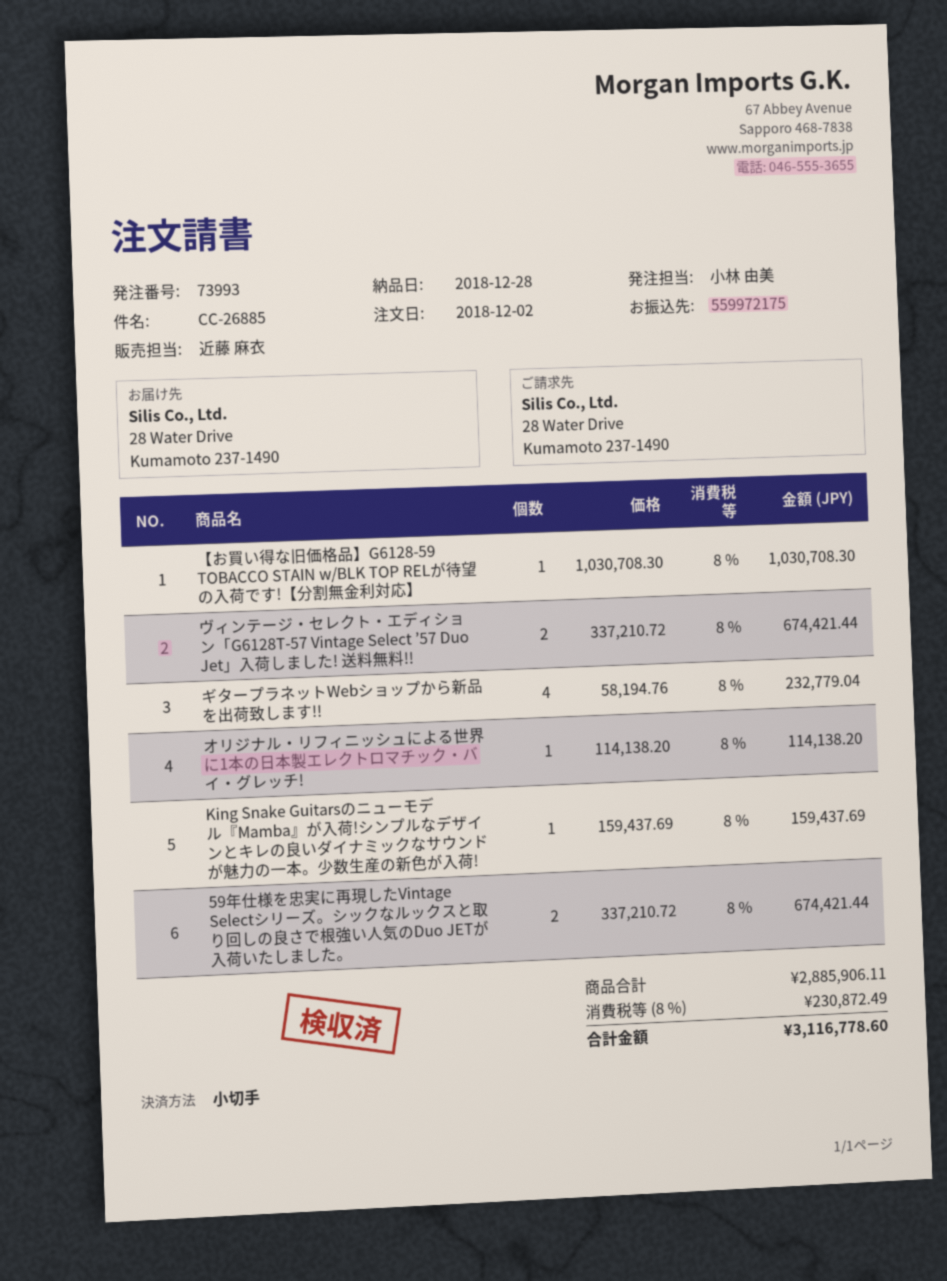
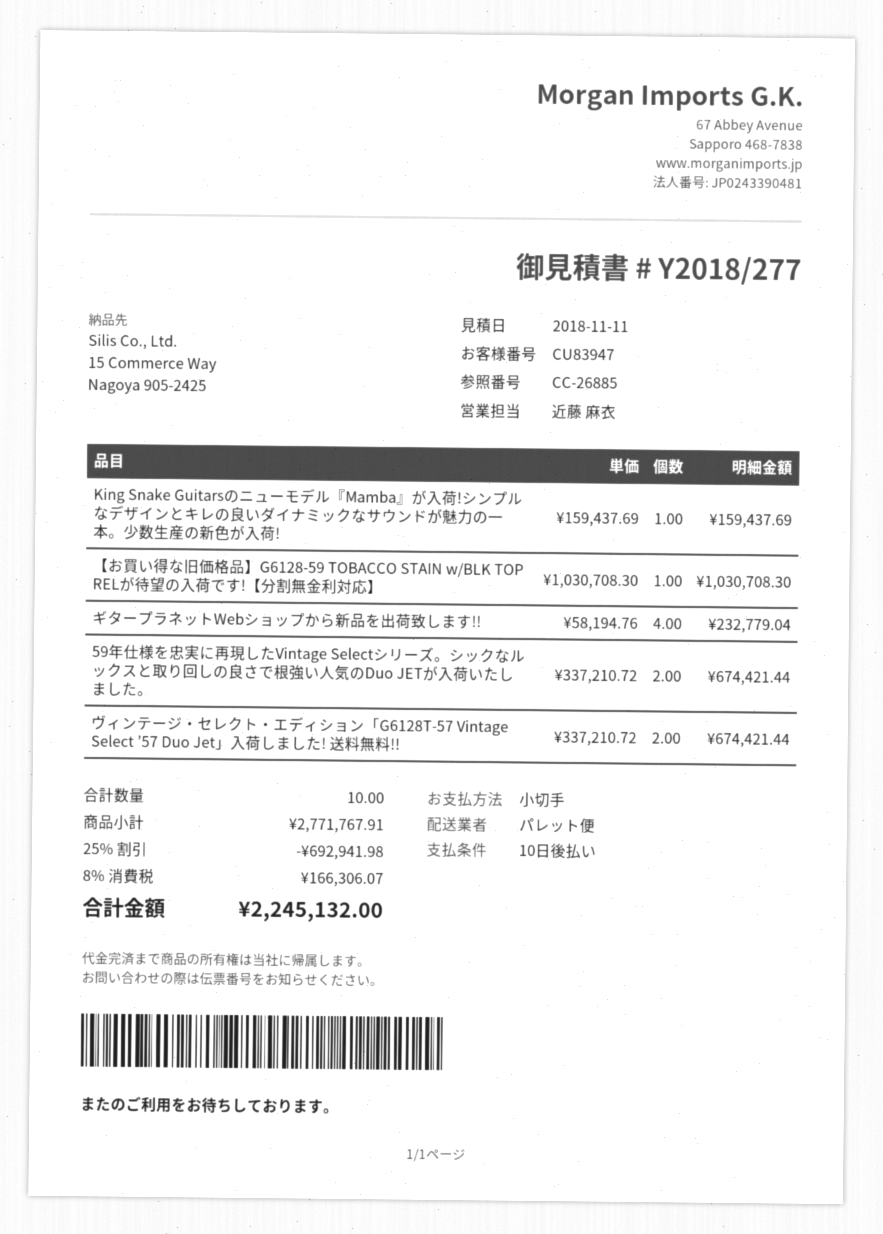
ship to: 28 Water Drive, Kumamoto 237-1490 -> 15 Commerce Way, Nagoya 905-2425
オリジナル・リフィニッシュによる世界に1本の日本製エレクトロマチック・バイ・グレッチ!: 1 x 114138.20 = 114138.20 -> none
subtotal: 2885906.11 -> 2771767.91
discount: none -> 25% = 692941.98
tax: 8% = 230872.49 -> 8% = 166306.07
total: 3116778.60 -> 2245132.00

